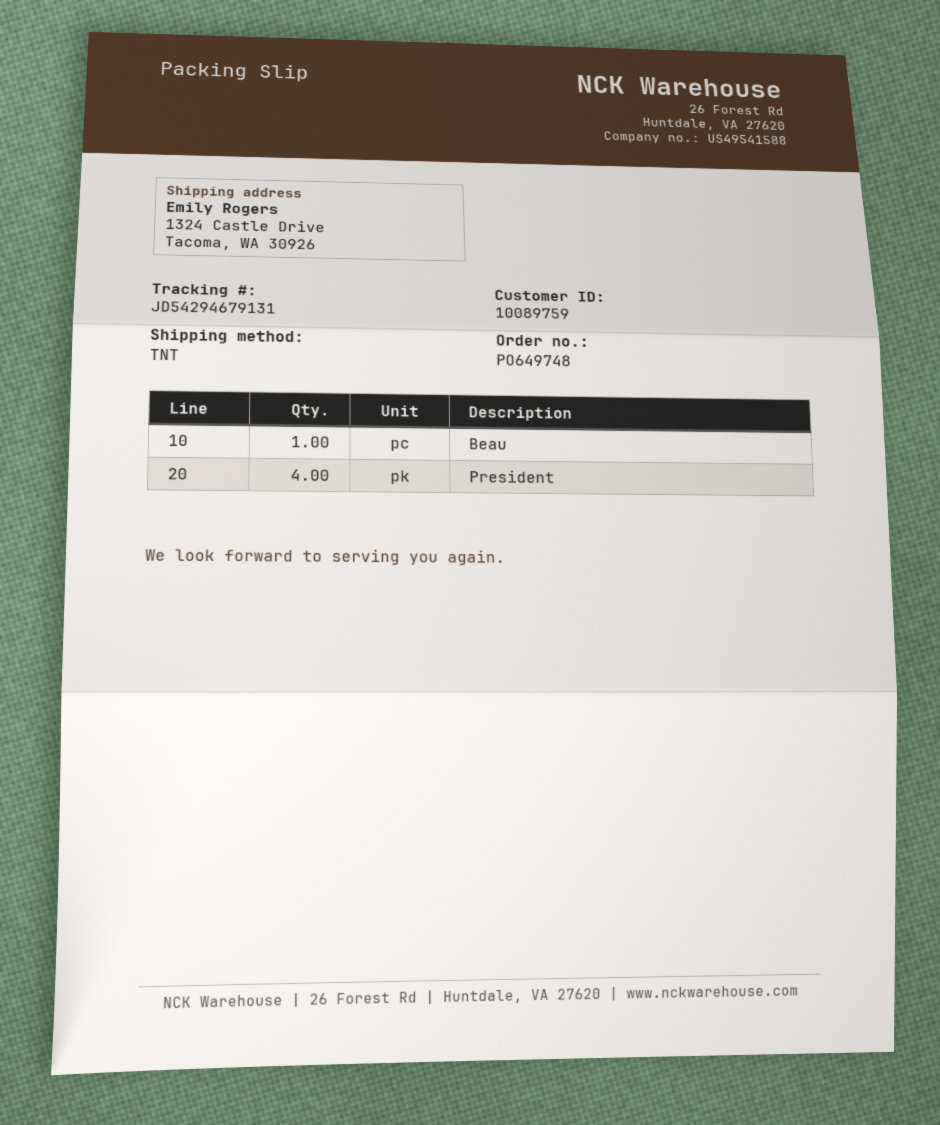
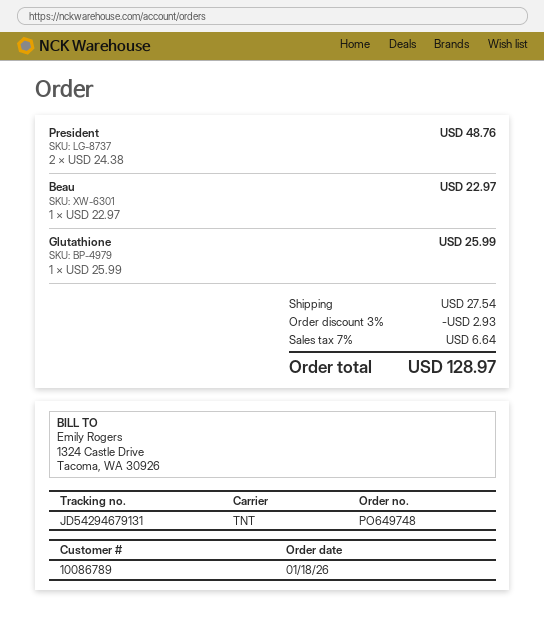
customer number: 10089759 -> 10086789
President: 4 -> 2
Glutathione: none -> 1

